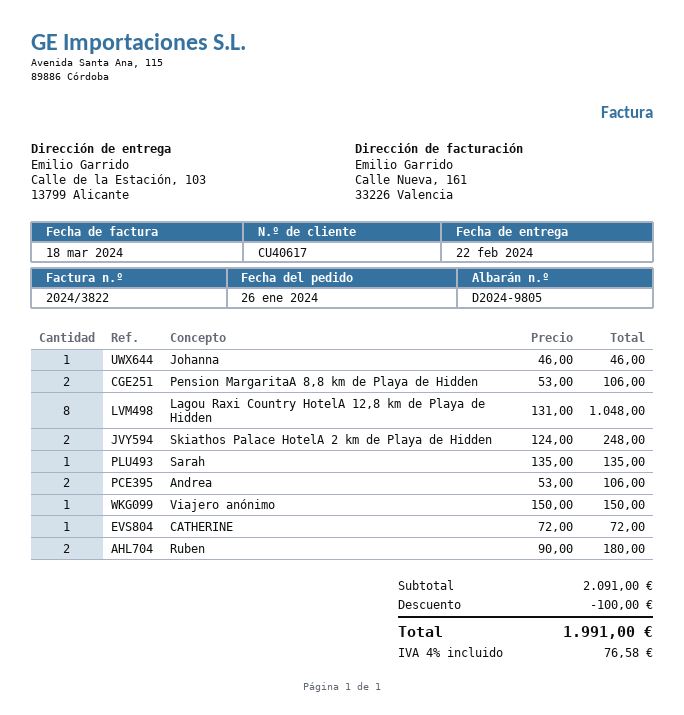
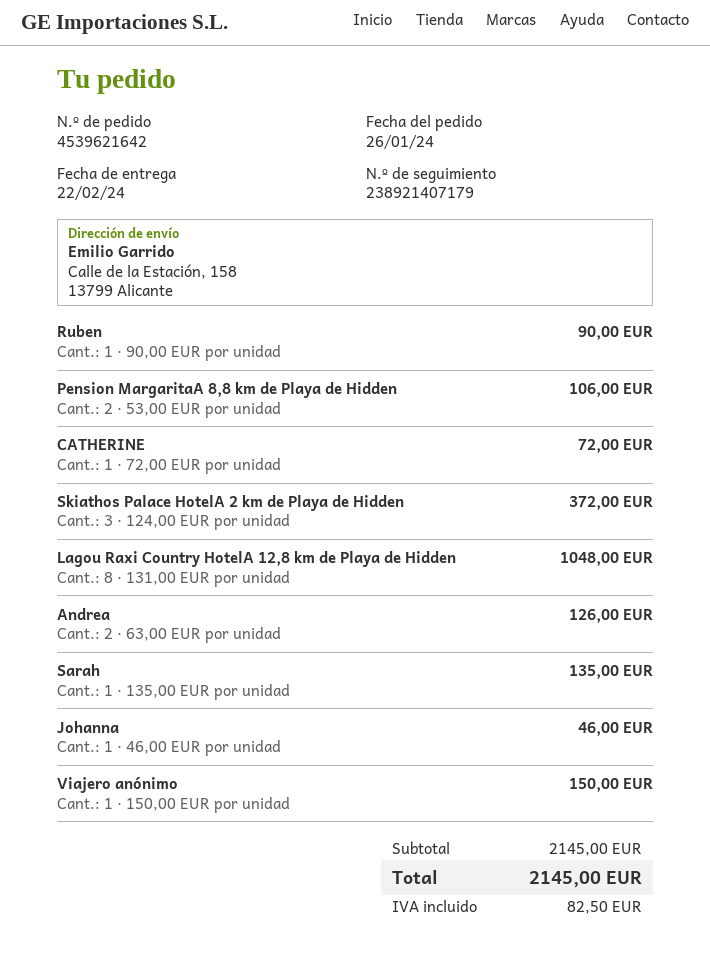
ship to: Calle de la Estación, 103, 13799 Alicante -> Calle de la Estación, 158, 13799 Alicante
Skiathos Palace HotelA 2 km de Playa de Hidden: 2 x 124.00 = 248.00 -> 3 x 124.00 = 372.00
Andrea: 2 x 53.00 = 106.00 -> 2 x 63.00 = 126.00
Ruben: 2 x 90.00 = 180.00 -> 1 x 90.00 = 90.00
subtotal: 2091.00 -> 2145.00
discount: 100.00 -> none
tax: 76.58 -> 82.50
total: 1991.00 -> 2145.00

